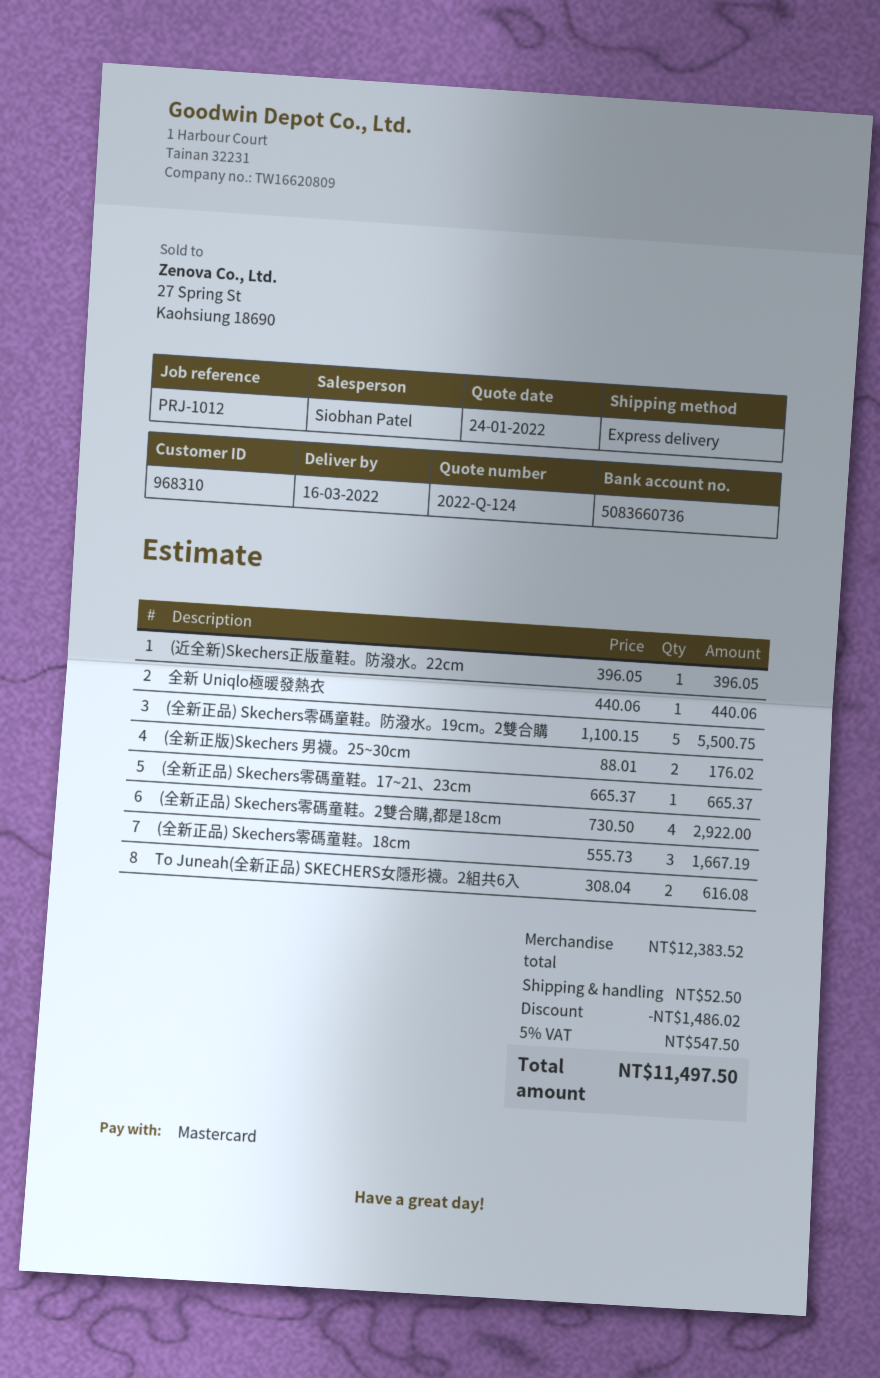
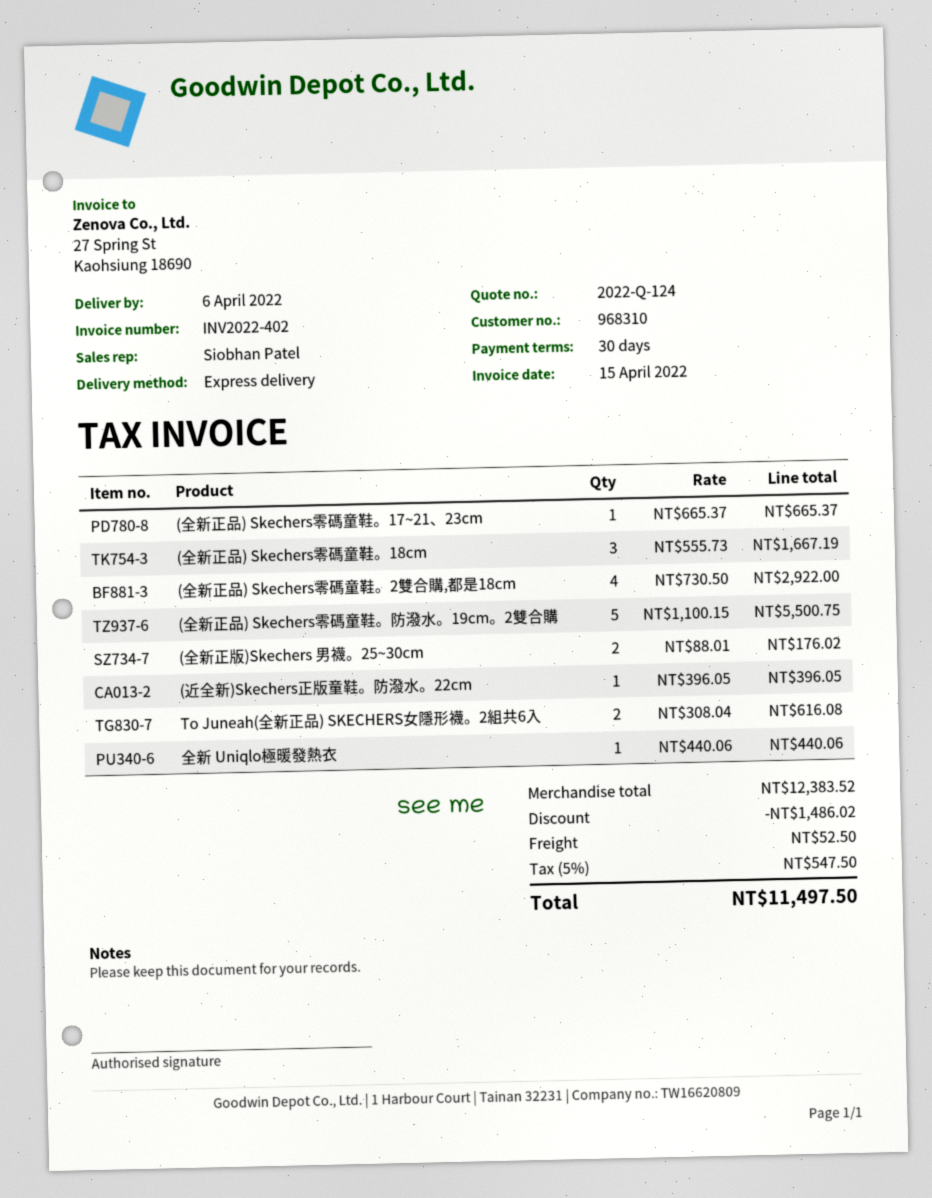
delivery date: 2022-03-16 -> 2022-04-06

